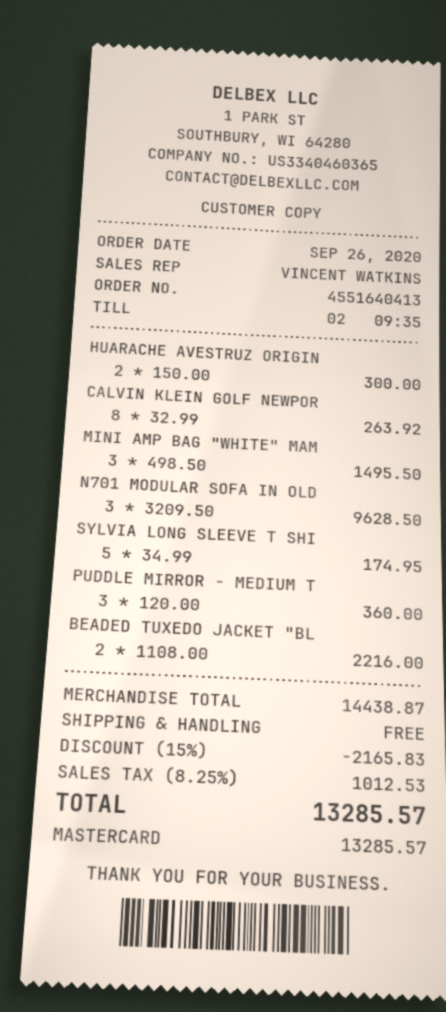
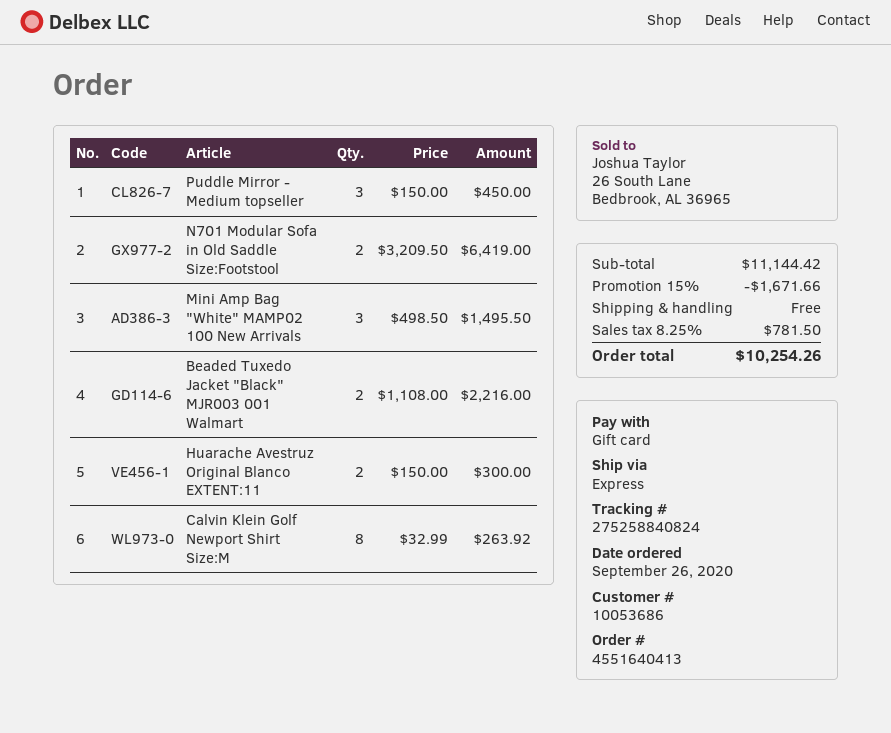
payment method: Mastercard -> gift card
N701 MODULAR SOFA IN OLD: 3 x 3209.50 = 9628.50 -> 2 x 3209.50 = 6419.00
SYLVIA LONG SLEEVE T SHI: 5 x 34.99 = 174.95 -> none
PUDDLE MIRROR - MEDIUM T: 3 x 120.00 = 360.00 -> 3 x 150.00 = 450.00
subtotal: 14438.87 -> 11144.42
discount: 15% = 2165.83 -> 15% = 1671.66
tax: 8.25% = 1012.53 -> 8.25% = 781.50
total: 13285.57 -> 10254.26

